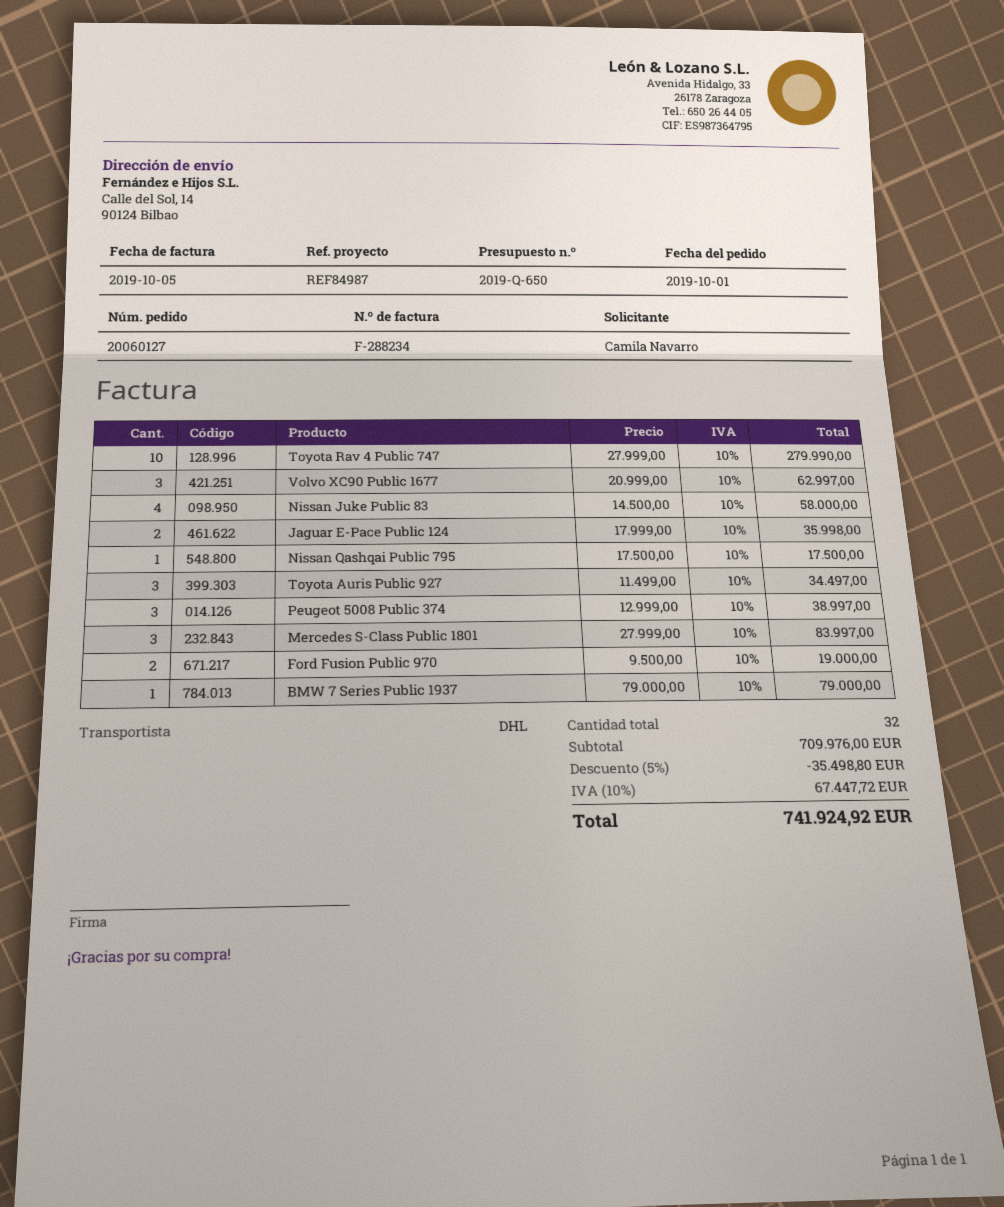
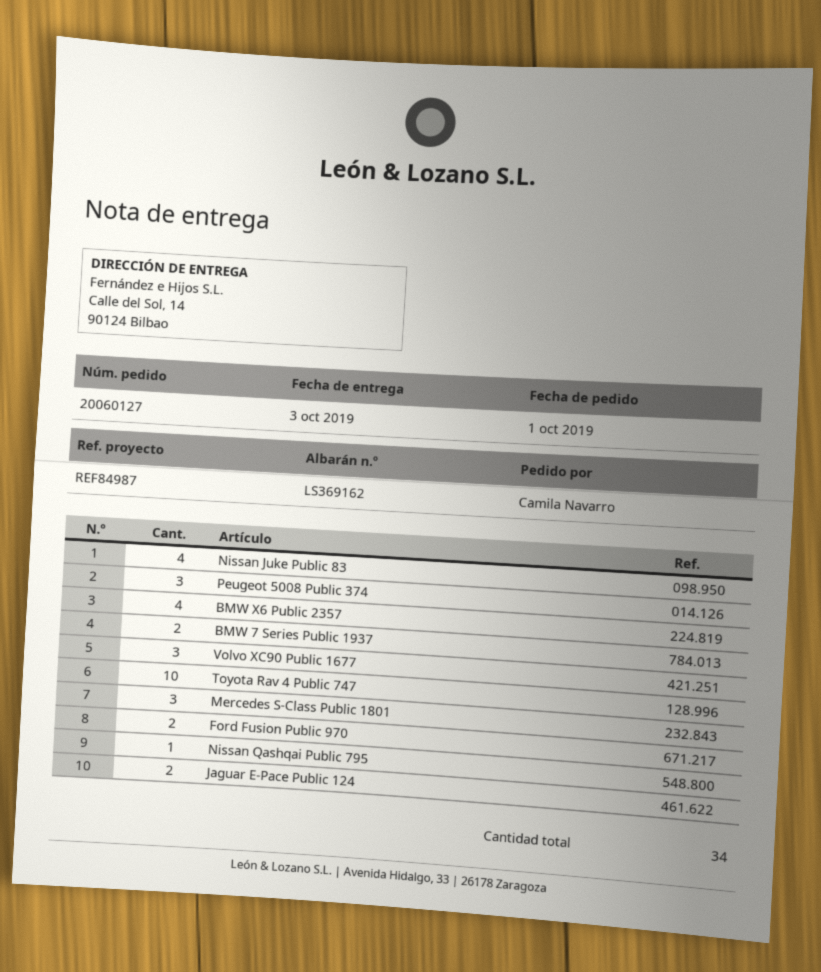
Toyota Auris Public 927: 3 -> none
BMW 7 Series Public 1937: 1 -> 2
BMW X6 Public 2357: none -> 4
total quantity: 32 -> 34

